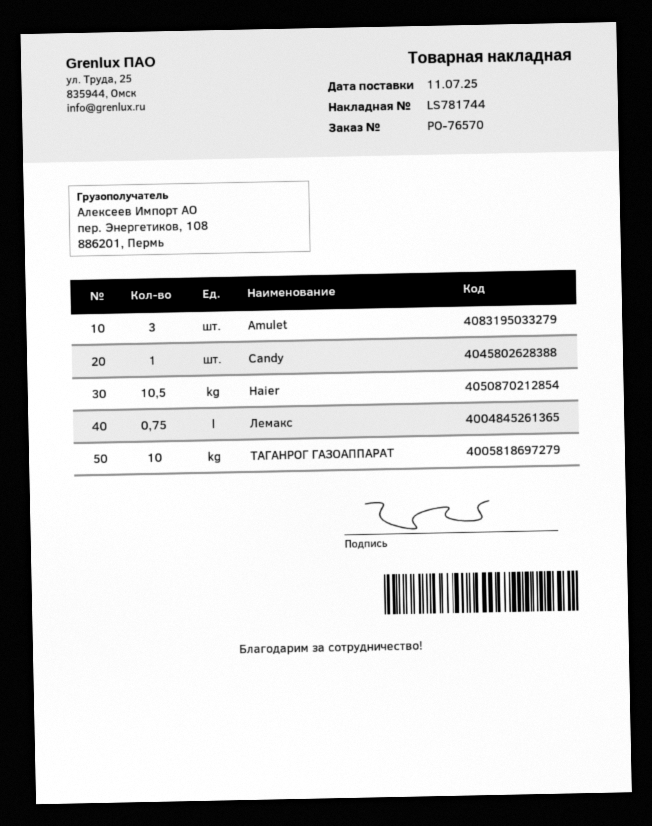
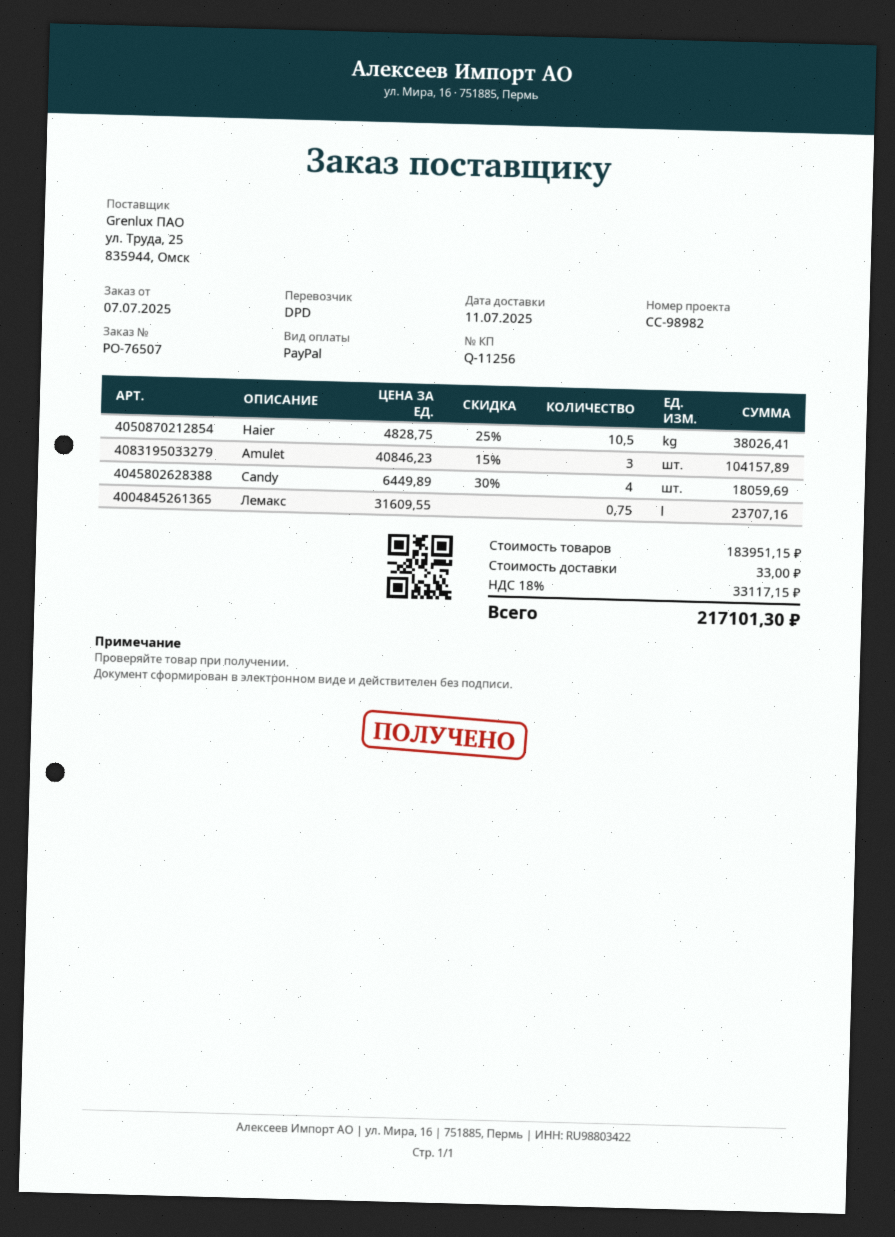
order number: PO-76570 -> PO-76507
Candy: 1 -> 4
ТАГАНРОГ ГАЗОАППАРАТ: 10 -> none

